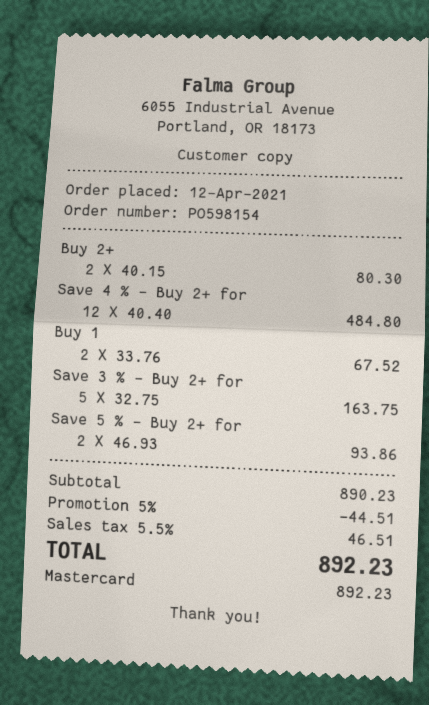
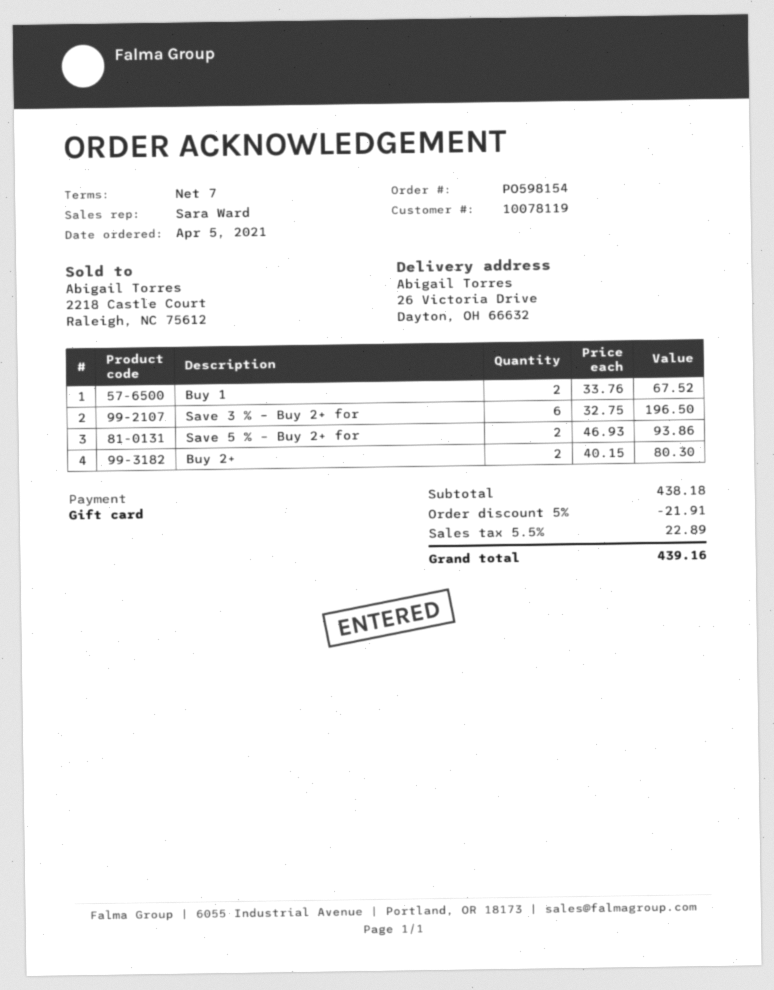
order date: 2021-04-12 -> 2021-04-05
payment method: Mastercard -> gift card
Save 4 % – Buy 2+ for: 12 x 40.40 = 484.80 -> none
Save 3 % – Buy 2+ for: 5 x 32.75 = 163.75 -> 6 x 32.75 = 196.50
subtotal: 890.23 -> 438.18
discount: 5% = 44.51 -> 5% = 21.91
tax: 5.5% = 46.51 -> 5.5% = 22.89
total: 892.23 -> 439.16

